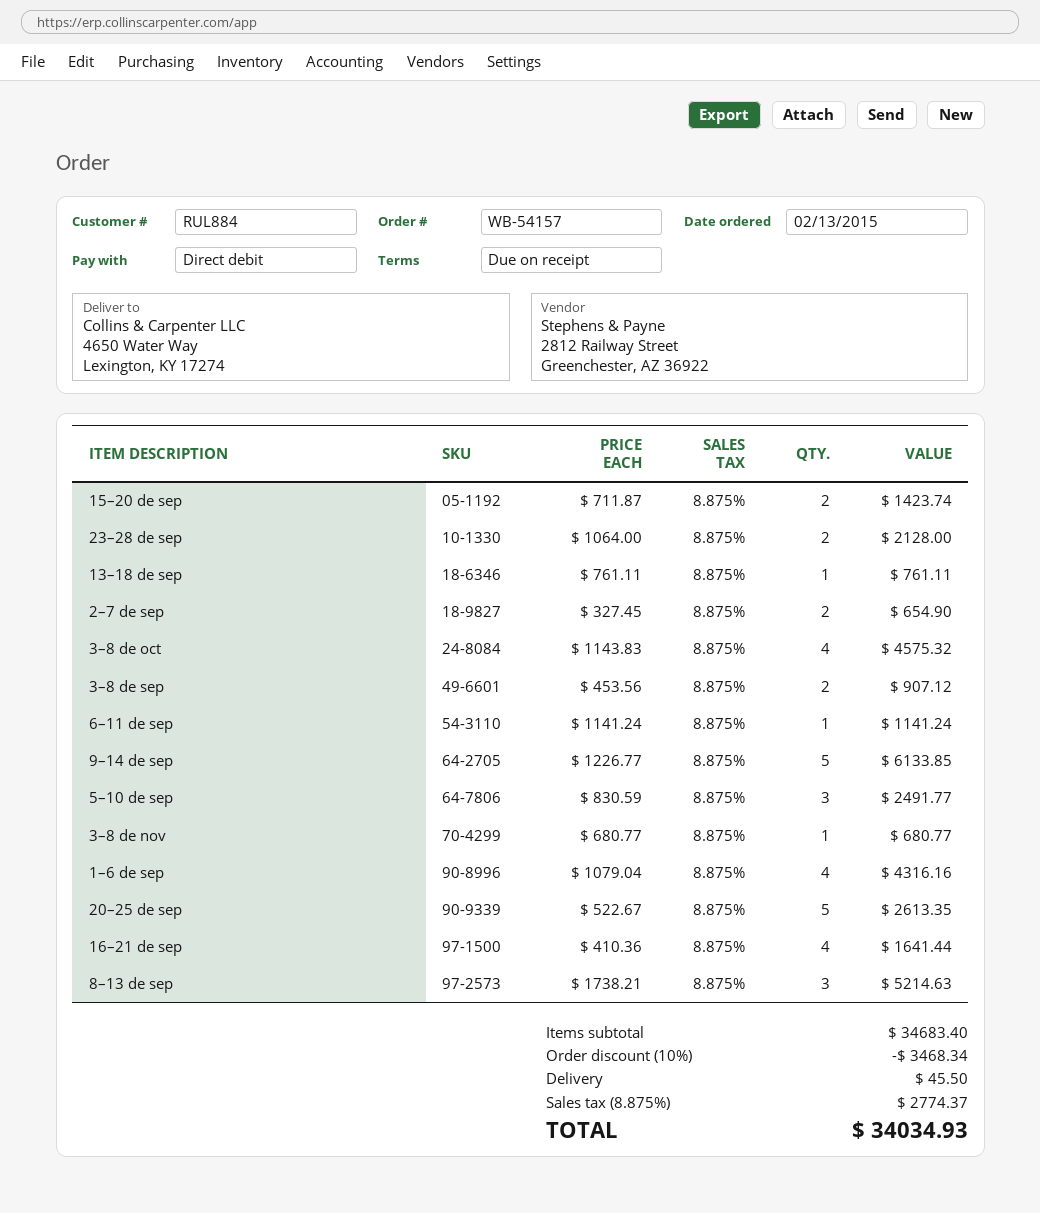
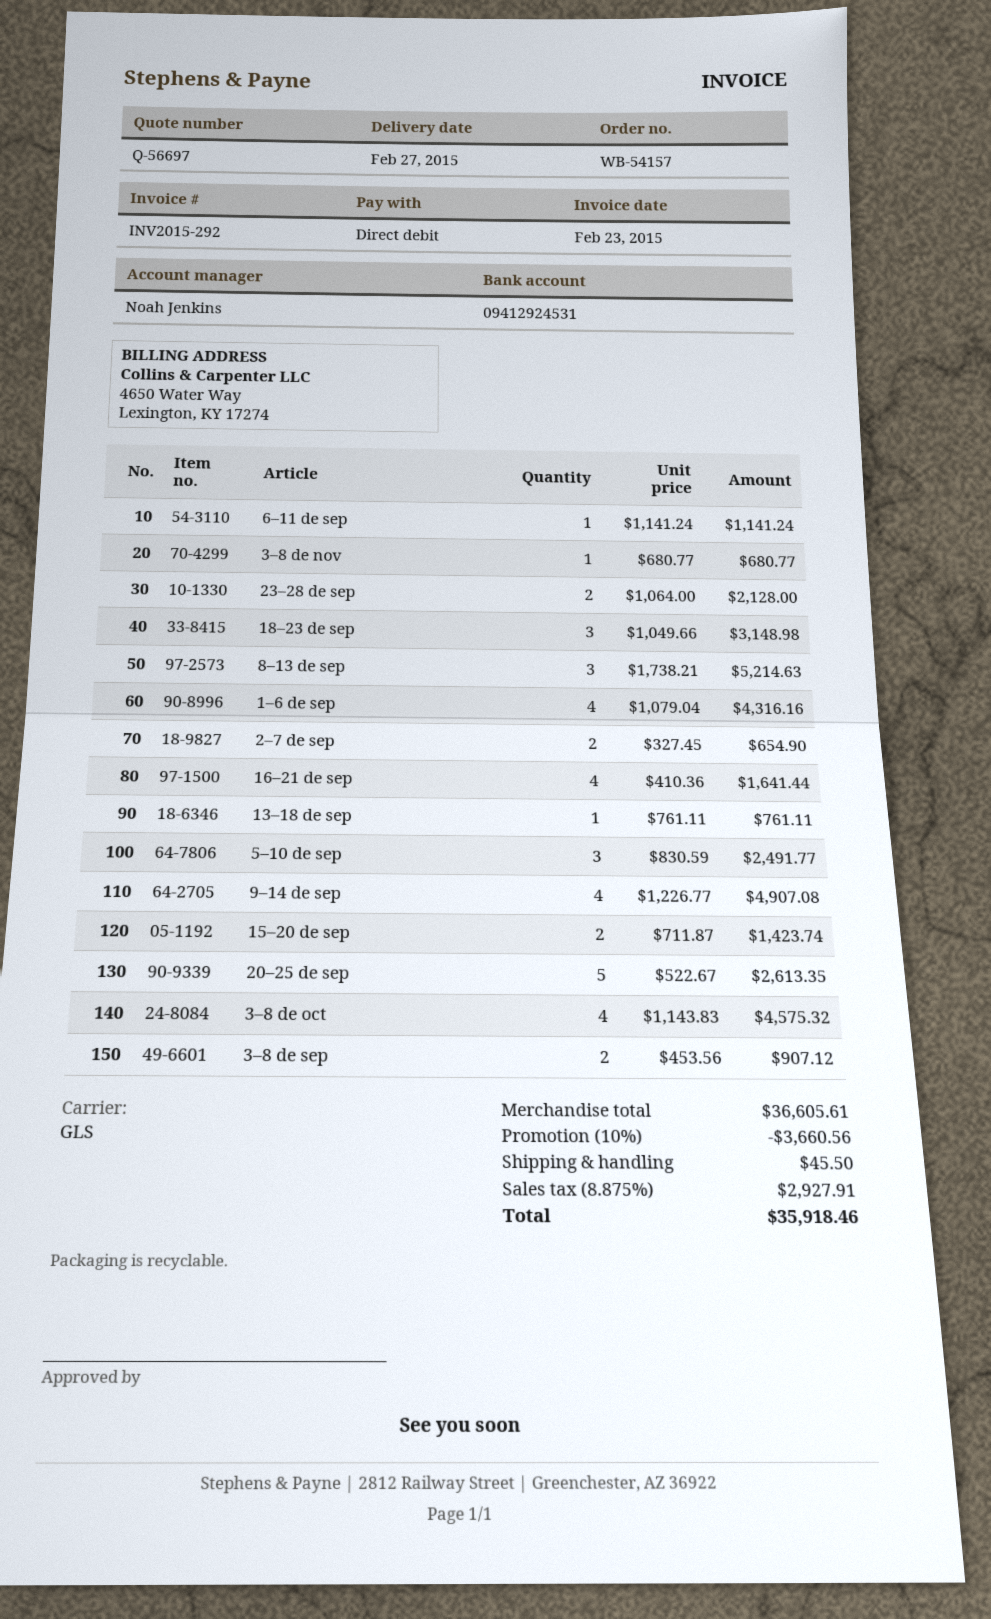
9–14 de sep: 5 x 1226.77 = 6133.85 -> 4 x 1226.77 = 4907.08
18–23 de sep: none -> 3 x 1049.66 = 3148.98
subtotal: 34683.40 -> 36605.61
discount: 10% = 3468.34 -> 10% = 3660.56
tax: 8.875% = 2774.37 -> 8.875% = 2927.91
total: 34034.93 -> 35918.46

